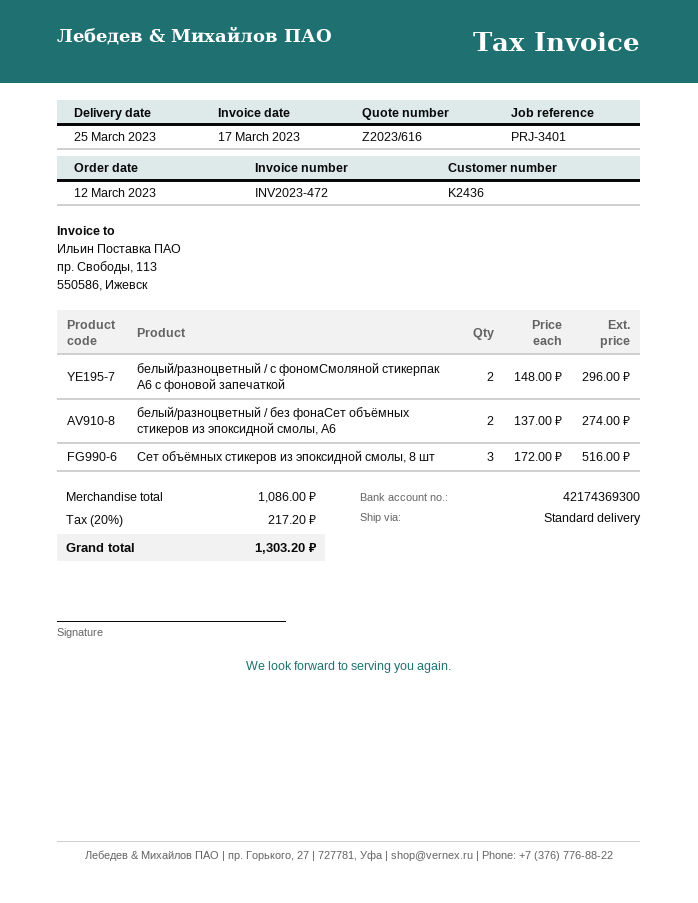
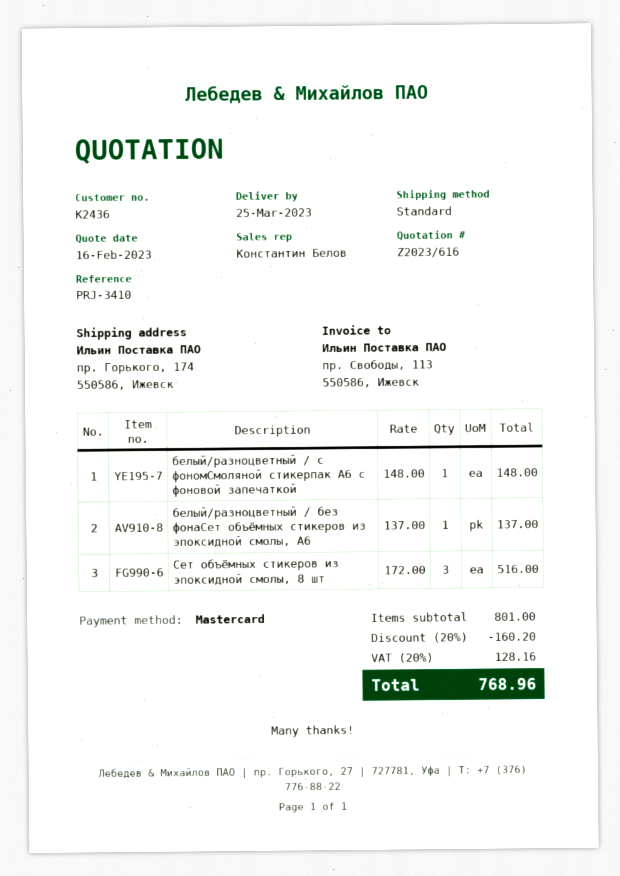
reference: PRJ-3401 -> PRJ-3410
белый/разноцветный / с фономСмоляной стикерпак А6 с фоновой запечаткой: 2 x 148.00 = 296.00 -> 1 x 148.00 = 148.00
белый/разноцветный / без фонаСет объёмных стикеров из эпоксидной смолы, А6: 2 x 137.00 = 274.00 -> 1 x 137.00 = 137.00
subtotal: 1086.00 -> 801.00
discount: none -> 20% = 160.20
tax: 20% = 217.20 -> 20% = 128.16
total: 1303.20 -> 768.96

